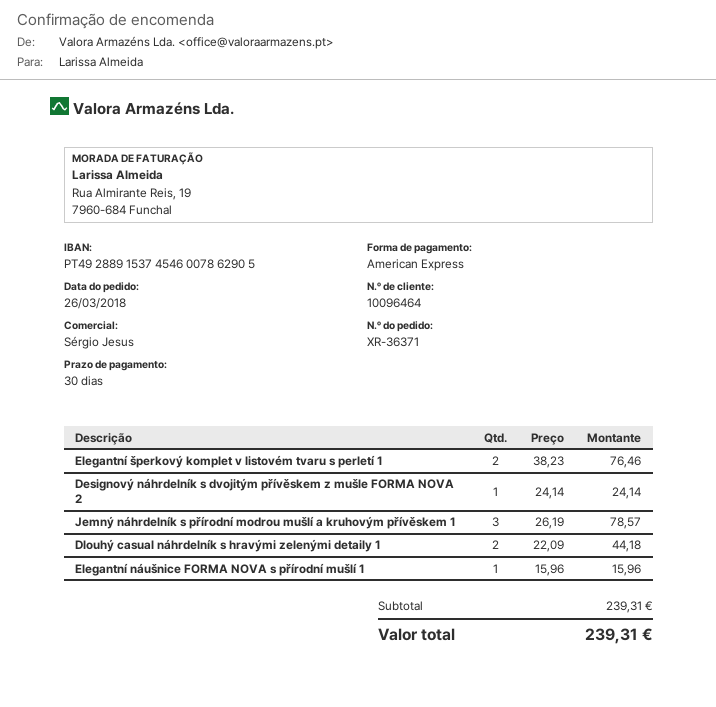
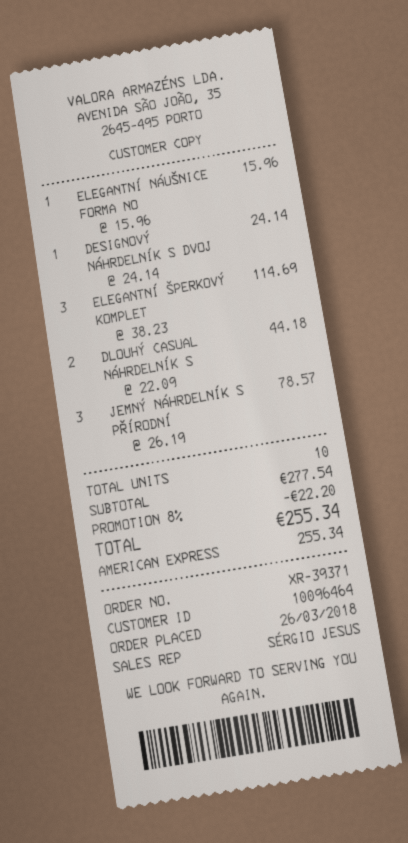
order number: XR-36371 -> XR-39371
Elegantní šperkový komplet v listovém tvaru s perletí 1: 2 x 38.23 = 76.46 -> 3 x 38.23 = 114.69
subtotal: 239.31 -> 277.54
discount: none -> 8% = 22.20
total: 239.31 -> 255.34

